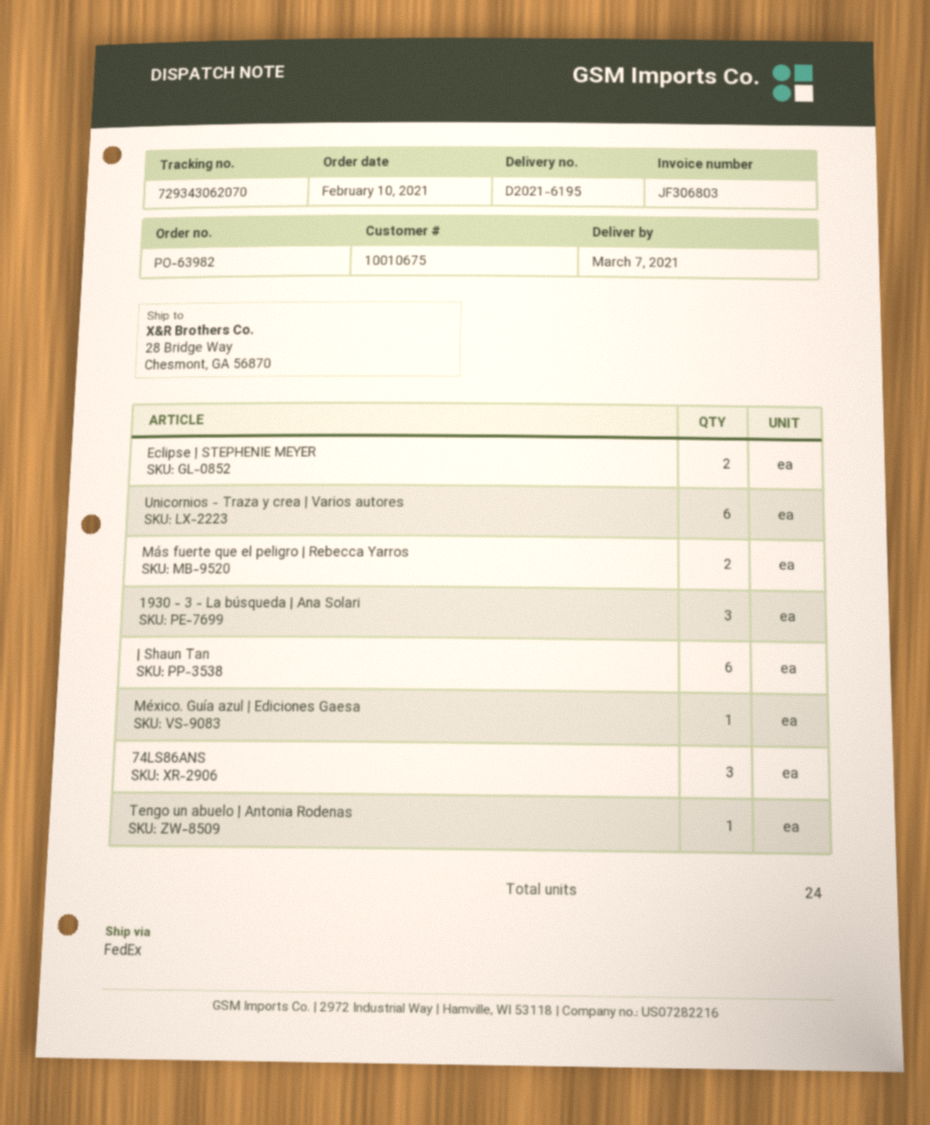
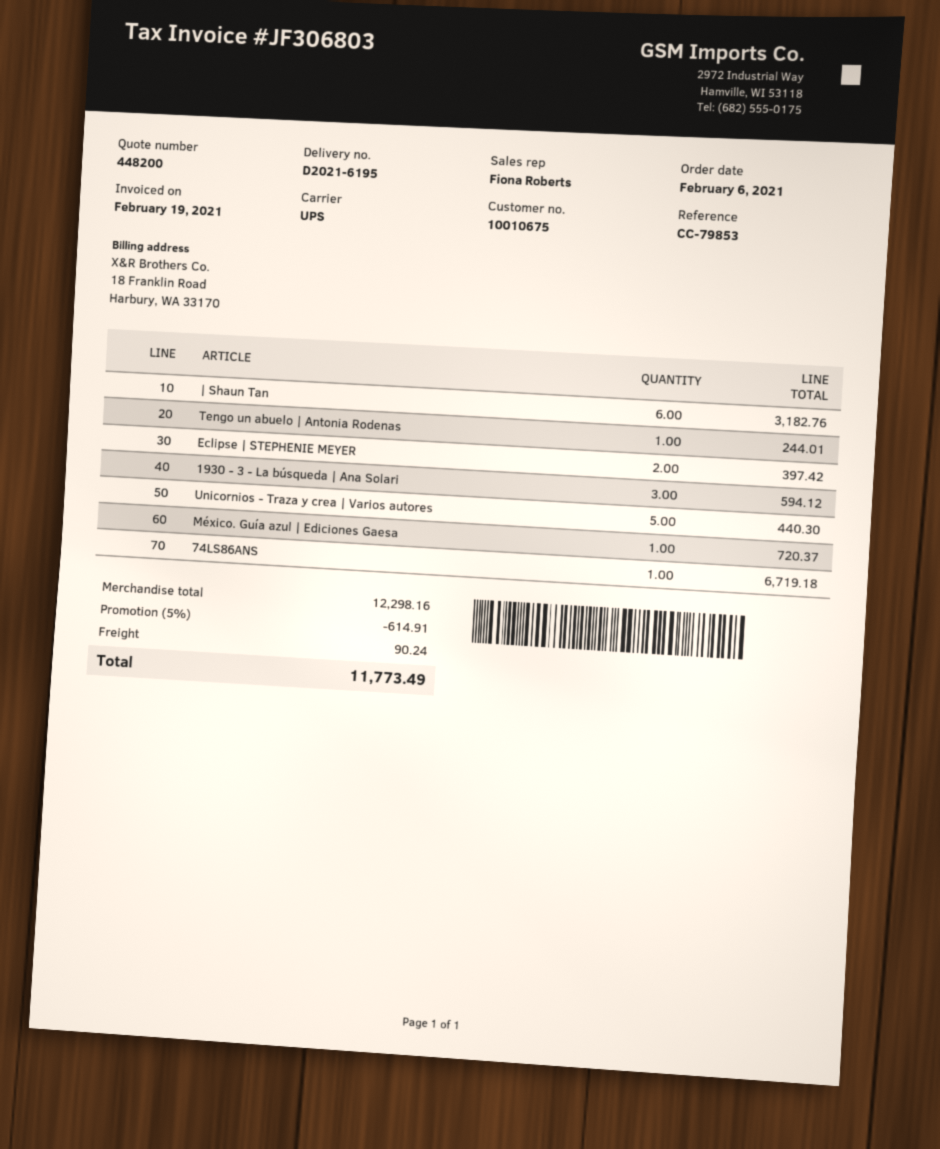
order date: 2021-02-10 -> 2021-02-06
shipping method: FedEx -> UPS
Unicornios - Traza y crea | Varios autores: 6 -> 5
Más fuerte que el peligro | Rebecca Yarros: 2 -> none
74LS86ANS: 3 -> 1

